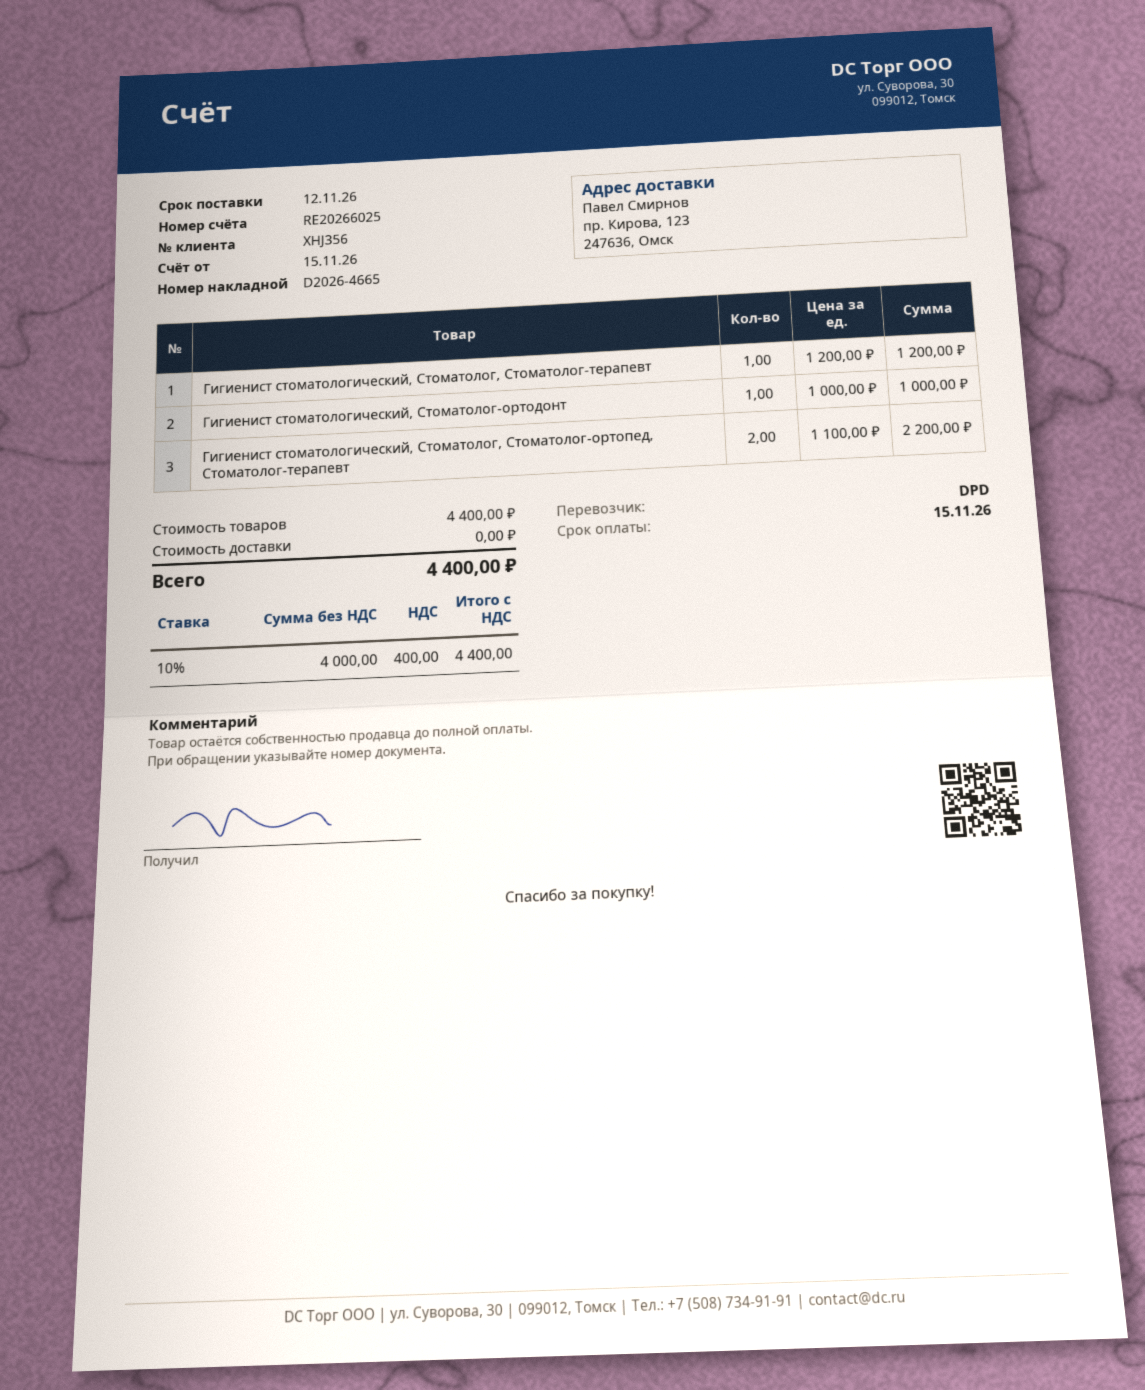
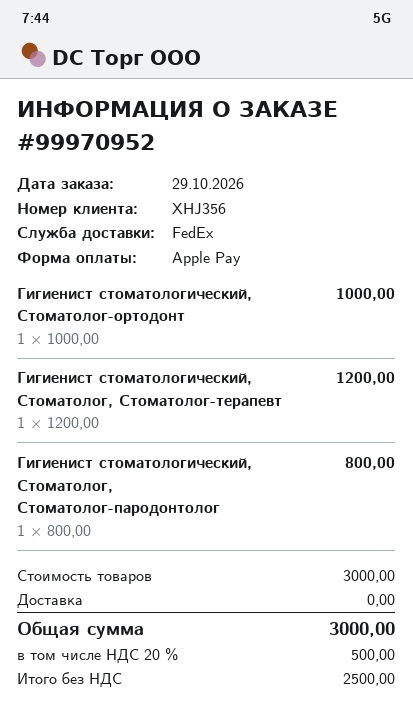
shipping method: DPD -> FedEx
Гигиенист стоматологический, Стоматолог, Стоматолог-ортопед, Стоматолог-терапевт: 2 x 1100.00 = 2200.00 -> none
Гигиенист стоматологический, Стоматолог, Стоматолог-пародонтолог: none -> 1 x 800.00 = 800.00
subtotal: 4400.00 -> 3000.00
net: 4000.00 -> 2500.00
tax: 10% = 400.00 -> 20% = 500.00
total: 4400.00 -> 3000.00

